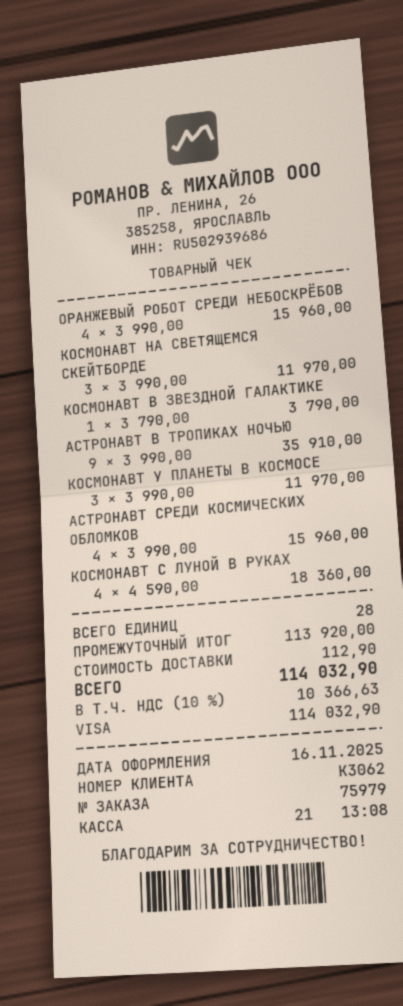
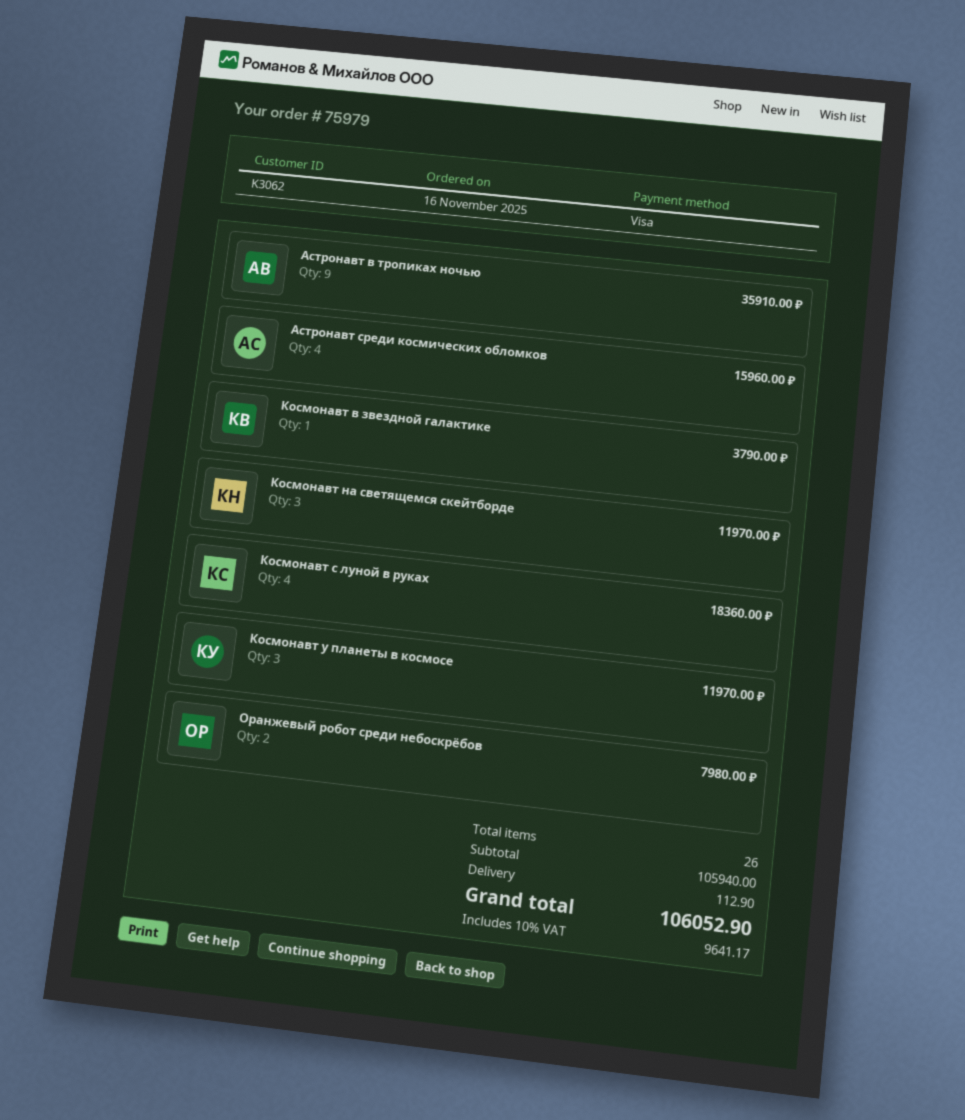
ОРАНЖЕВЫЙ РОБОТ СРЕДИ НЕБОСКРЁБОВ: 4 for 15960.00 -> 2 for 7980.00
total quantity: 28 -> 26
subtotal: 113920.00 -> 105940.00
tax: 10% = 10366.63 -> 10% = 9641.17
total: 114032.90 -> 106052.90

